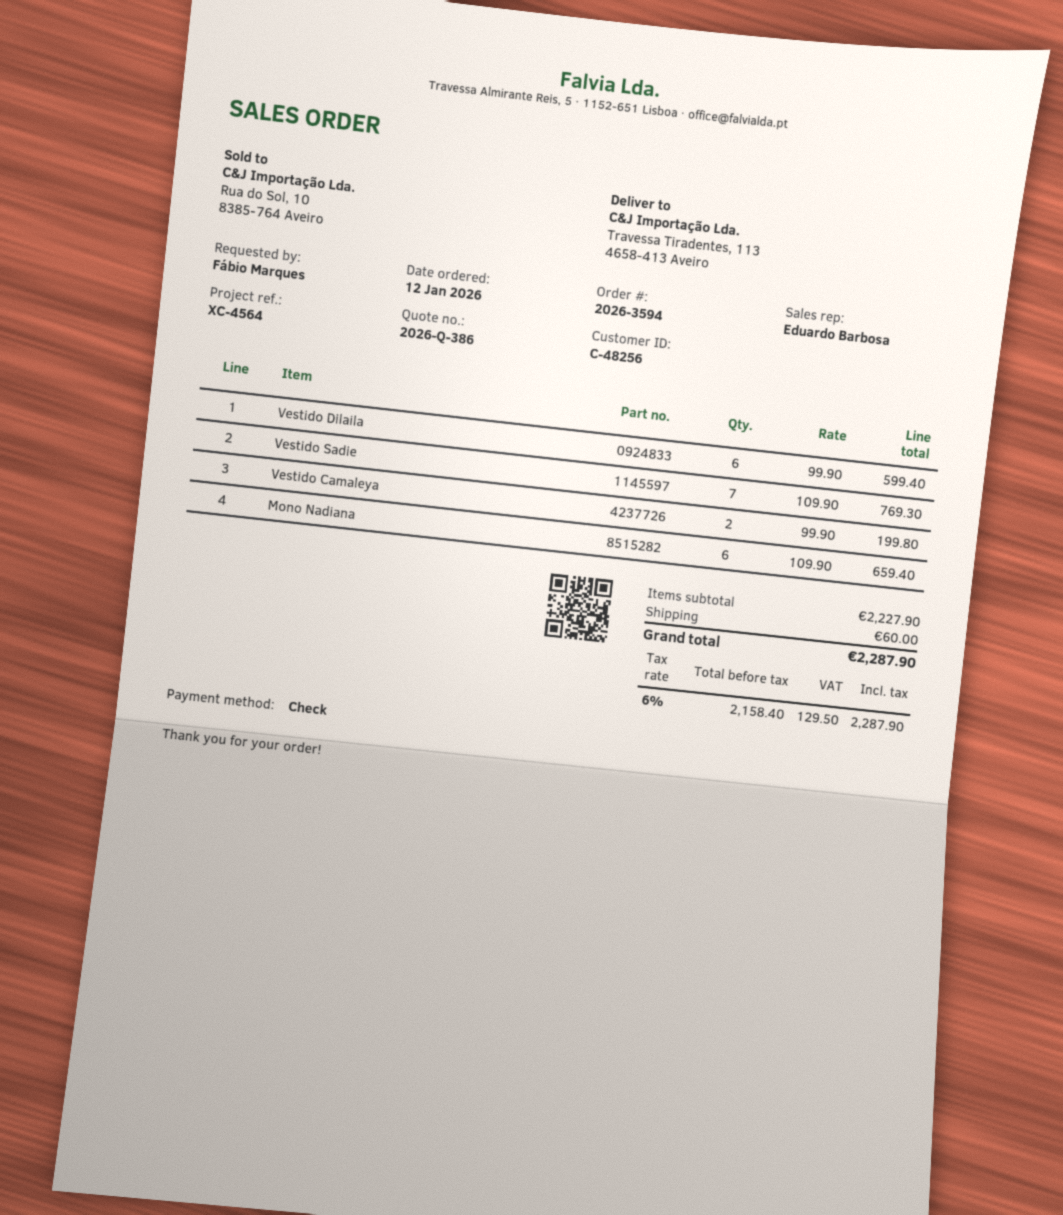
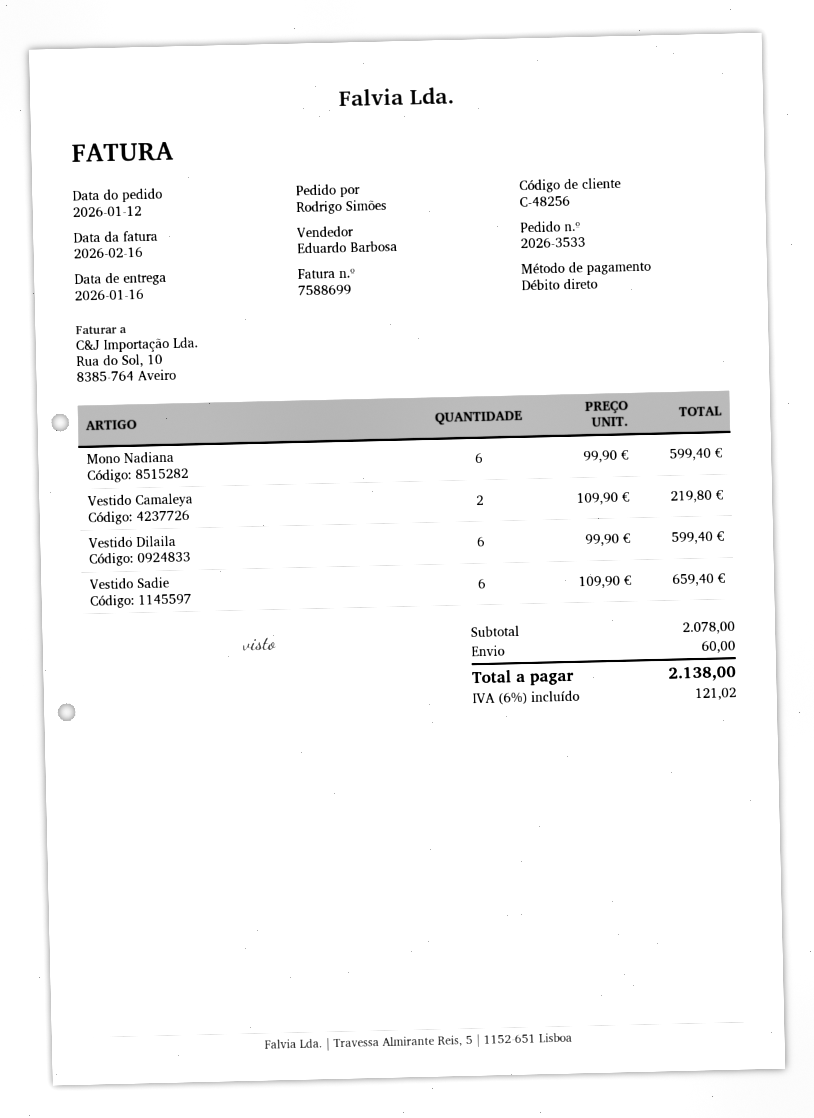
order number: 2026-3594 -> 2026-3533
ordered by: Fábio Marques -> Rodrigo Simões
payment method: cheque -> direct debit
Vestido Sadie: 7 x 109.90 = 769.30 -> 6 x 109.90 = 659.40
Vestido Camaleya: 2 x 99.90 = 199.80 -> 2 x 109.90 = 219.80
Mono Nadiana: 6 x 109.90 = 659.40 -> 6 x 99.90 = 599.40
subtotal: 2227.90 -> 2078.00
tax: 6% = 129.50 -> 6% = 121.02
total: 2287.90 -> 2138.00

